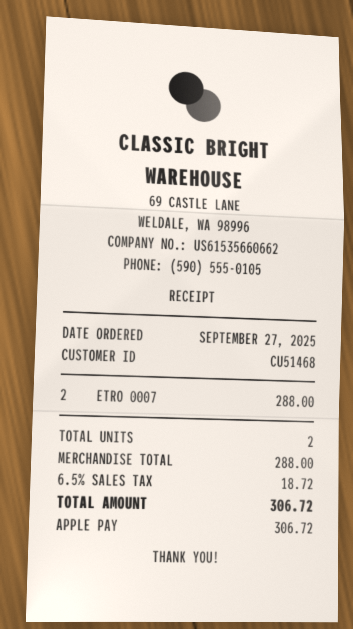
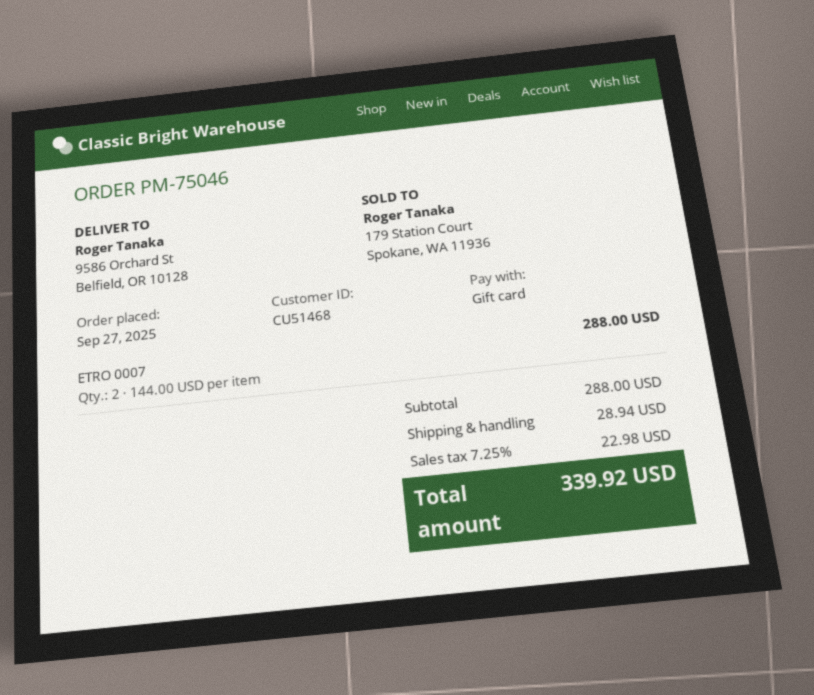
payment method: Apple Pay -> gift card
shipping: none -> 28.94
tax: 6.5% = 18.72 -> 7.25% = 22.98
total: 306.72 -> 339.92

